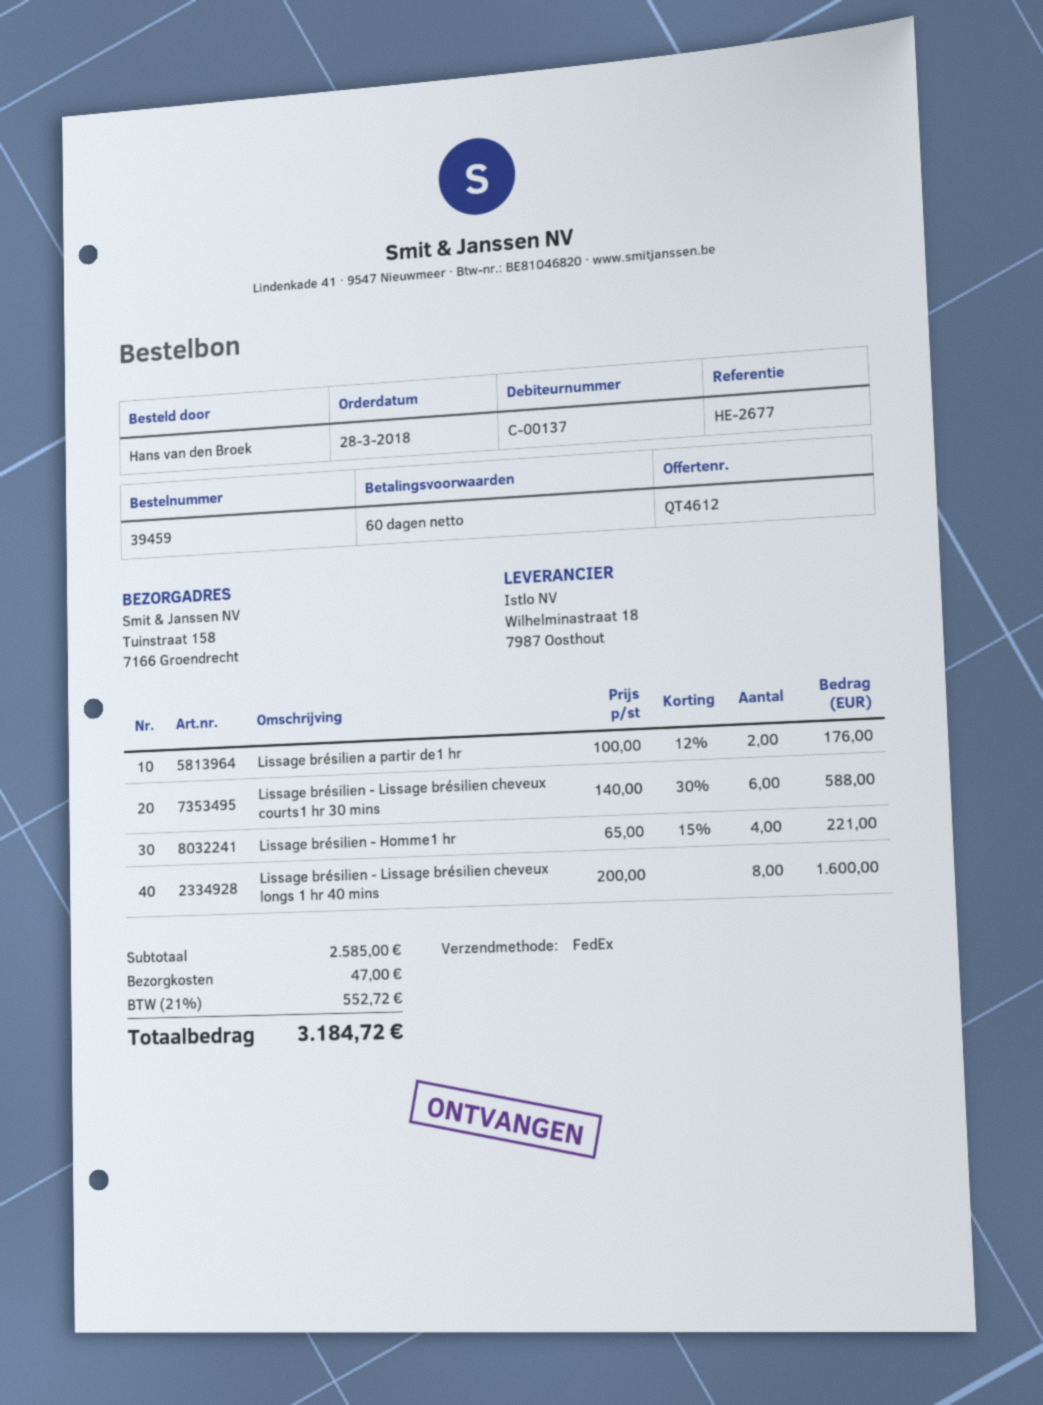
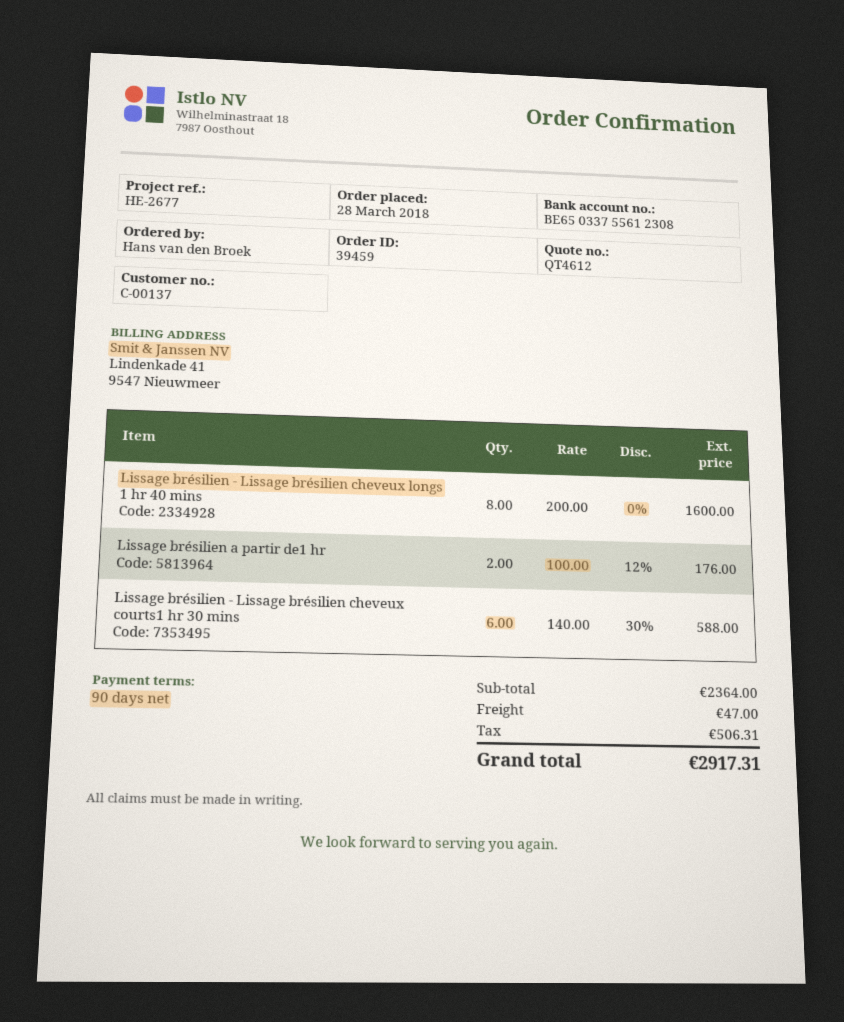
payment terms: 60 days -> 90 days
Lissage brésilien - Homme1 hr: 4 x 65.00 - 15% = 221.00 -> none
subtotal: 2585.00 -> 2364.00
tax: 552.72 -> 506.31
total: 3184.72 -> 2917.31

